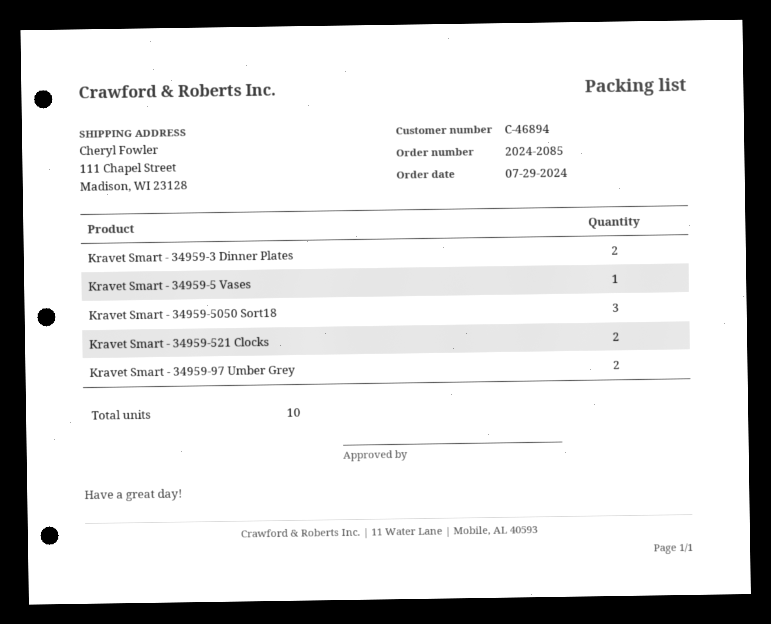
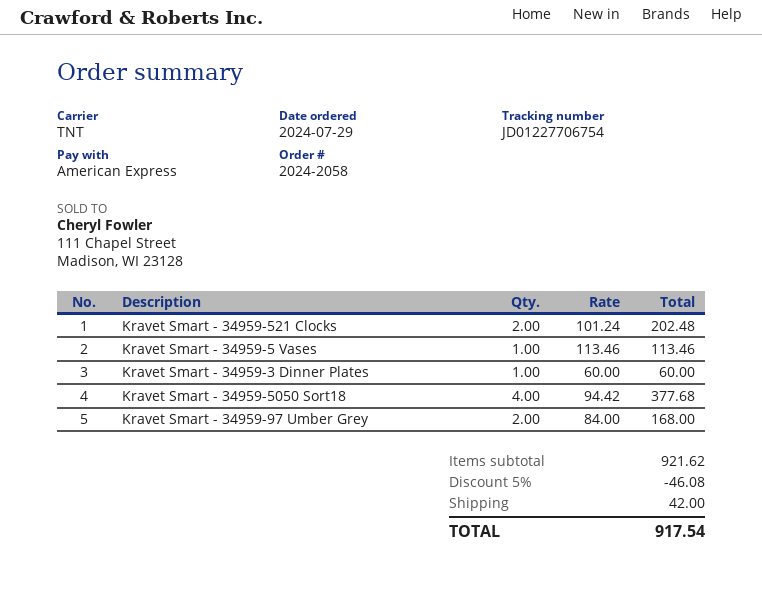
order number: 2024-2085 -> 2024-2058
Kravet Smart - 34959-3 Dinner Plates: 2 -> 1
Kravet Smart - 34959-5050 Sort18: 3 -> 4

